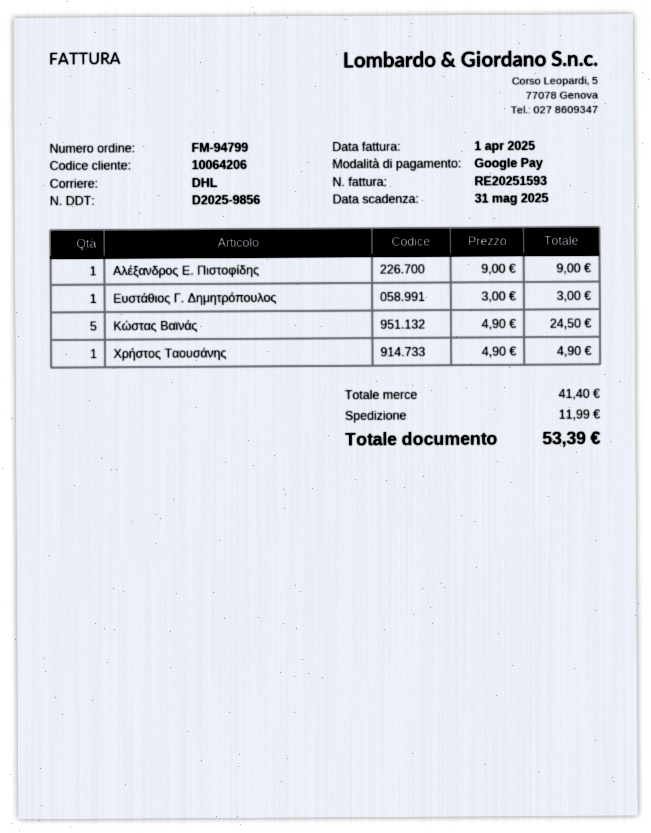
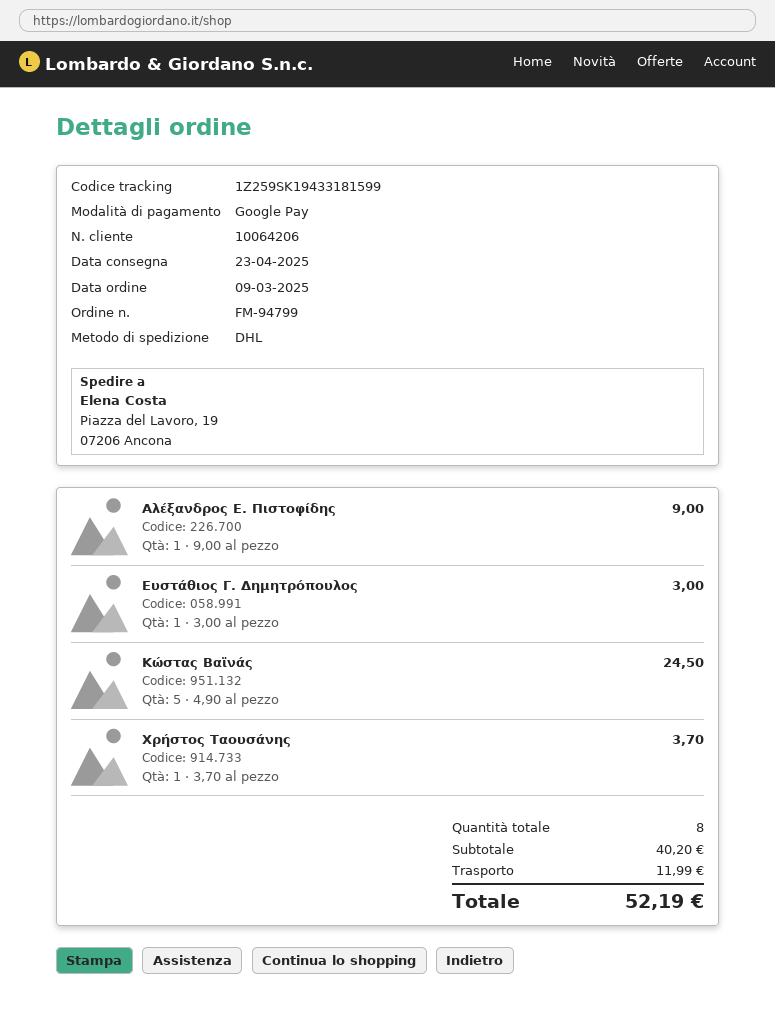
Χρήστος Ταουσάνης: 1 x 4.90 = 4.90 -> 1 x 3.70 = 3.70
subtotal: 41.40 -> 40.20
total: 53.39 -> 52.19

